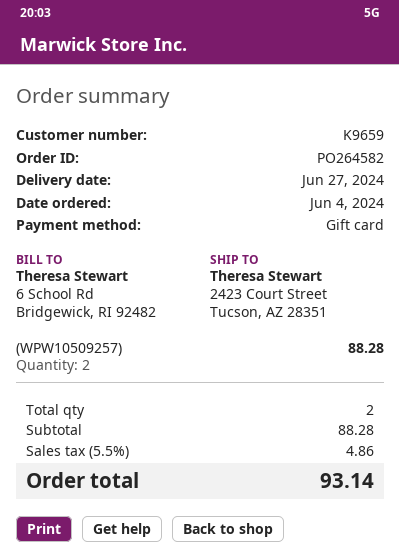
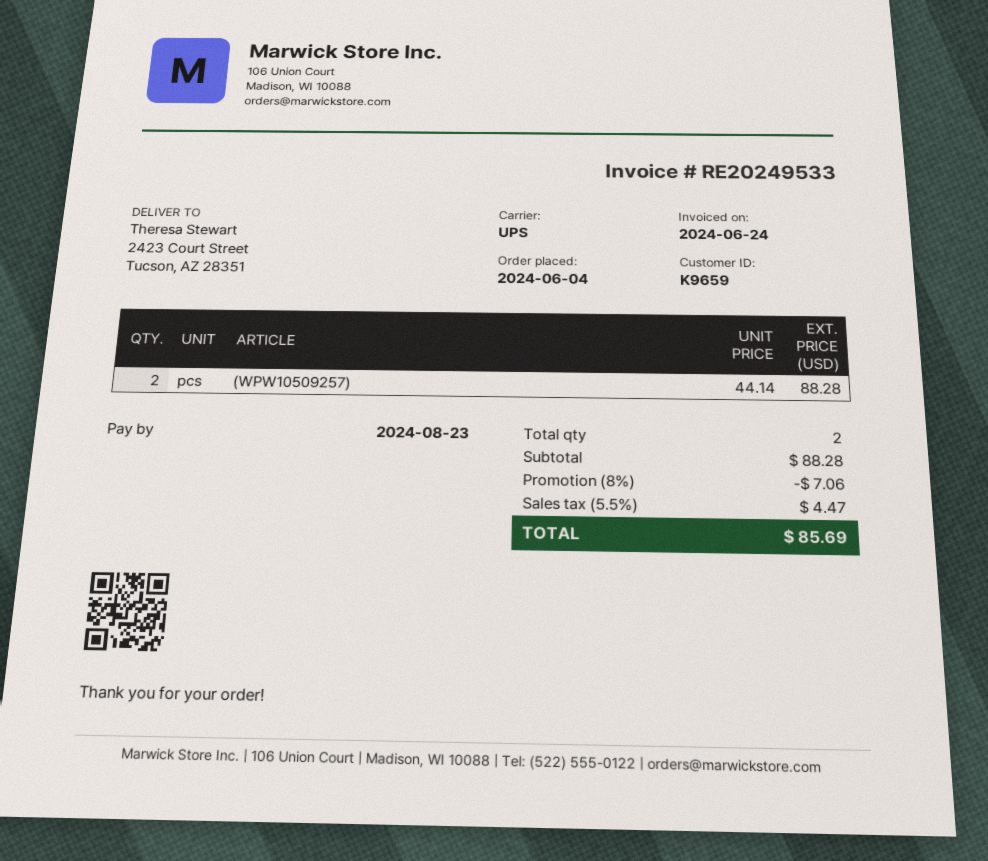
discount: none -> 8% = 7.06
tax: 5.5% = 4.86 -> 5.5% = 4.47
total: 93.14 -> 85.69

